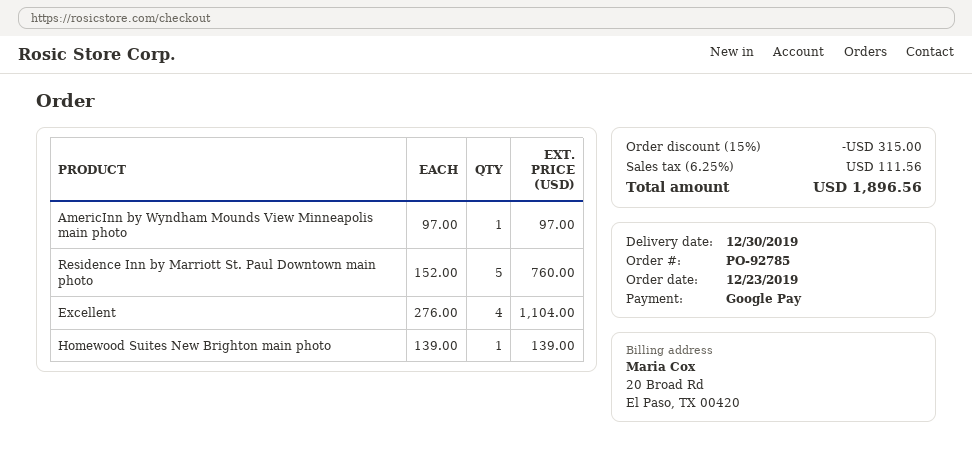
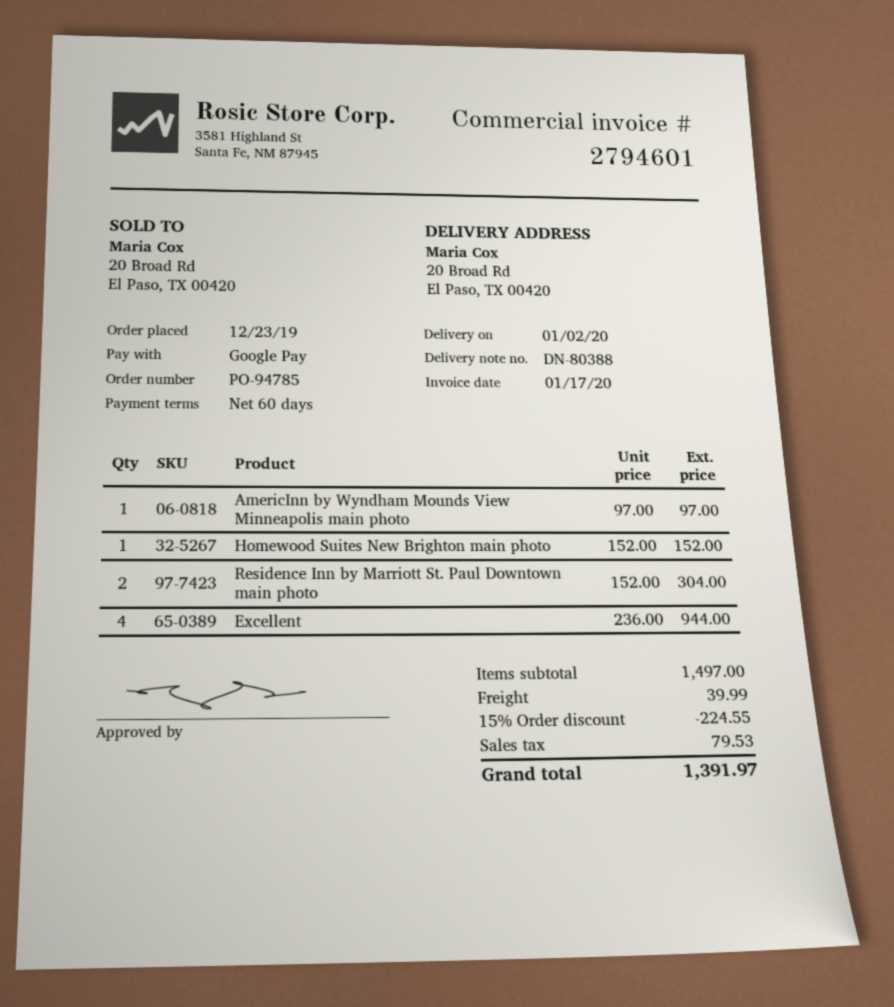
order number: PO-92785 -> PO-94785
delivery date: 2019-12-30 -> 2020-01-02
Residence Inn by Marriott St. Paul Downtown main photo: 5 x 152.00 = 760.00 -> 2 x 152.00 = 304.00
Excellent: 4 x 276.00 = 1104.00 -> 4 x 236.00 = 944.00
Homewood Suites New Brighton main photo: 1 x 139.00 = 139.00 -> 1 x 152.00 = 152.00
discount: 15% = 315.00 -> 15% = 224.55
shipping: none -> 39.99
tax: 111.56 -> 79.53
total: 1896.56 -> 1391.97

